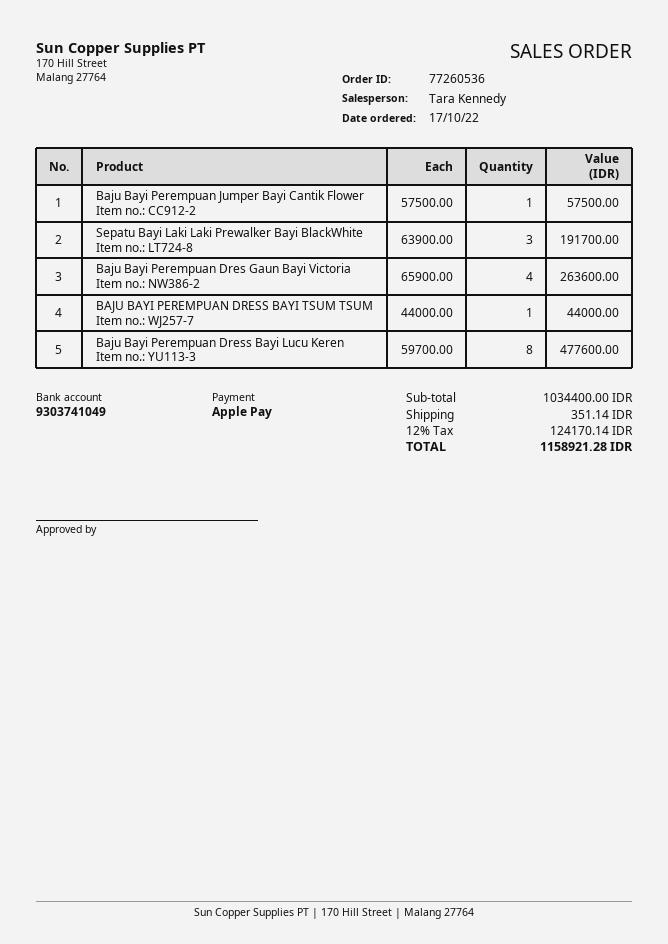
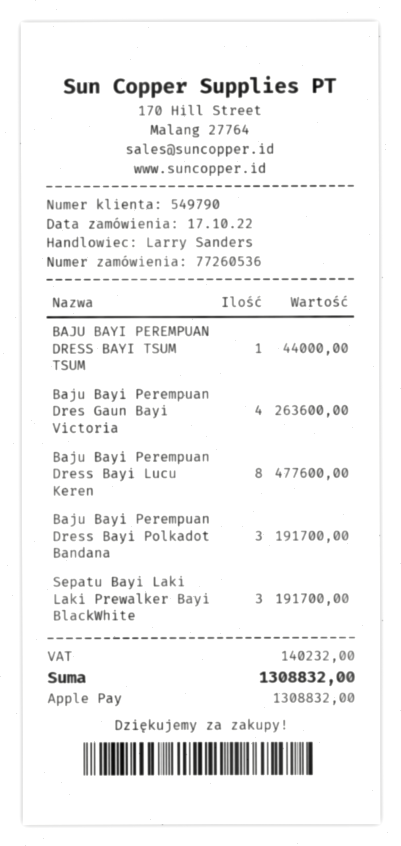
sales rep: Tara Kennedy -> Larry Sanders
Baju Bayi Perempuan Jumper Bayi Cantik Flower: 1 for 57500.00 -> none
Baju Bayi Perempuan Dress Bayi Polkadot Bandana: none -> 3 for 191700.00
shipping: 351.14 -> none
tax: 124170.14 -> 140232.00
total: 1158921.28 -> 1308832.00

